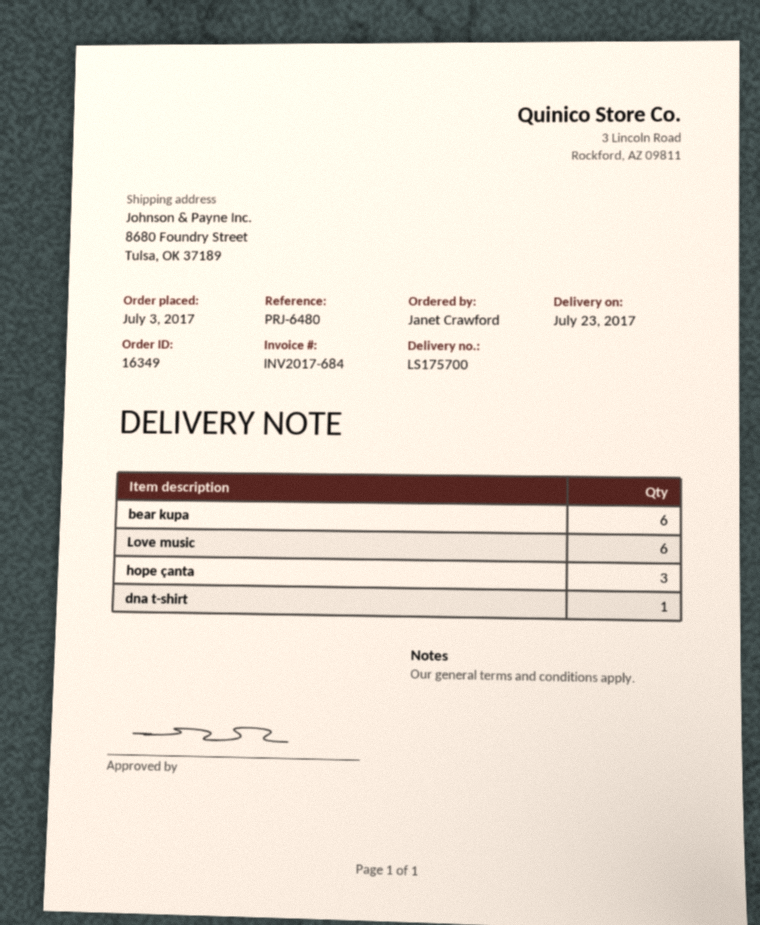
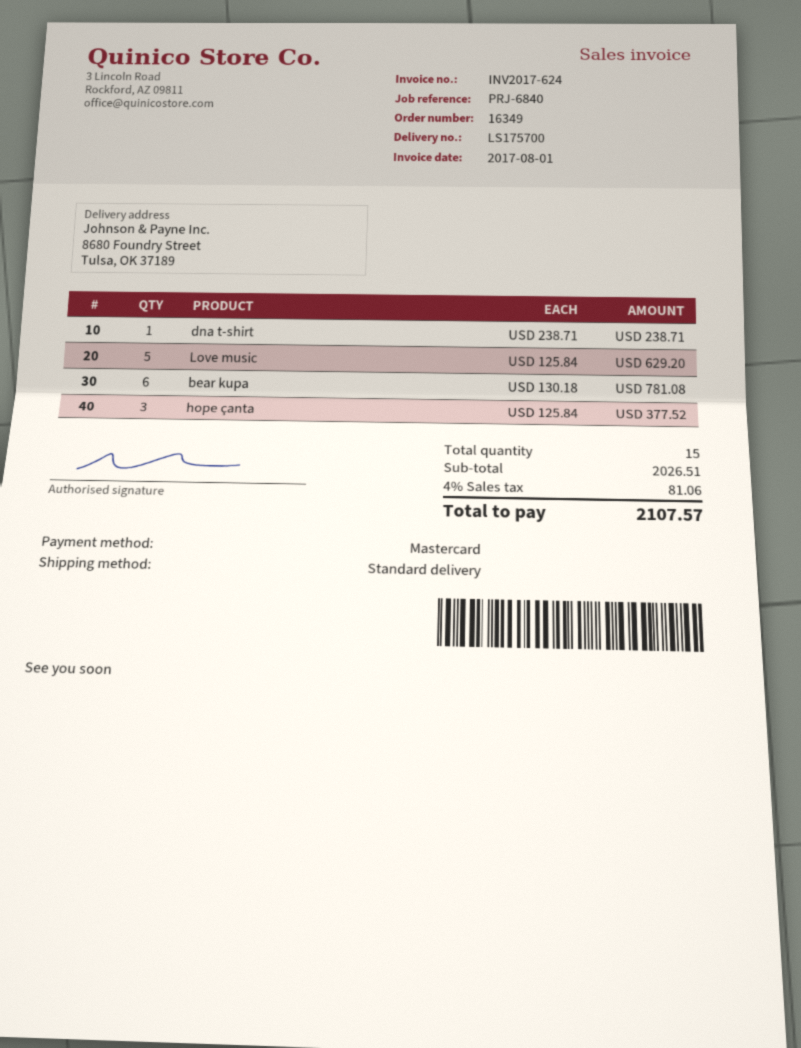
invoice number: INV2017-684 -> INV2017-624
reference: PRJ-6480 -> PRJ-6840
Love music: 6 -> 5

